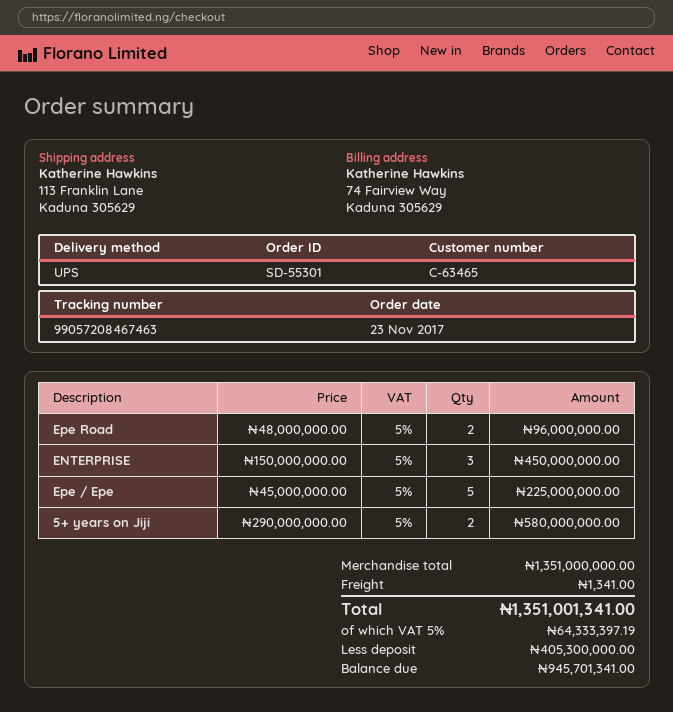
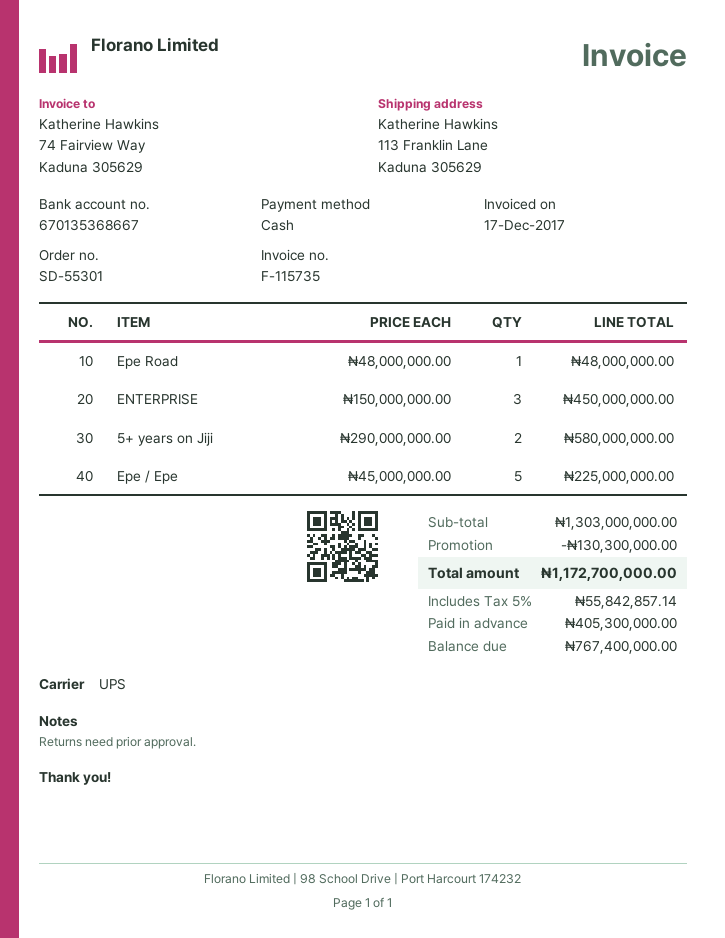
Epe Road: 2 x 48000000.00 = 96000000.00 -> 1 x 48000000.00 = 48000000.00
subtotal: 1351000000.00 -> 1303000000.00
discount: none -> 130300000.00
shipping: 1341.00 -> none
tax: 5% = 64333397.19 -> 5% = 55842857.14
total: 1351001341.00 -> 1172700000.00
balance: 945701341.00 -> 767400000.00

